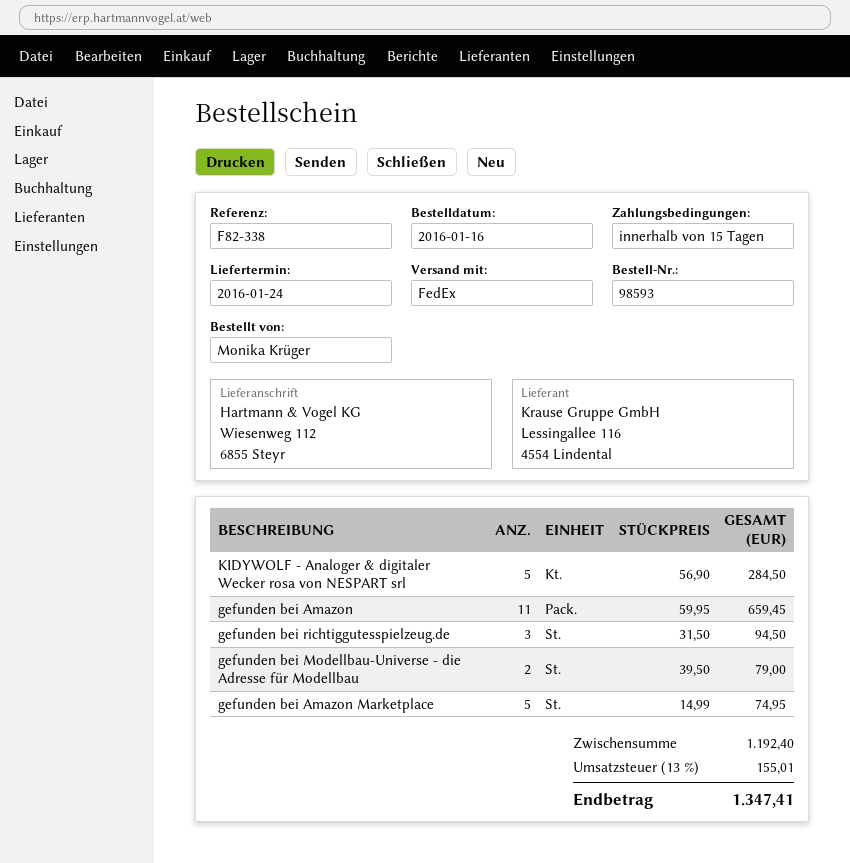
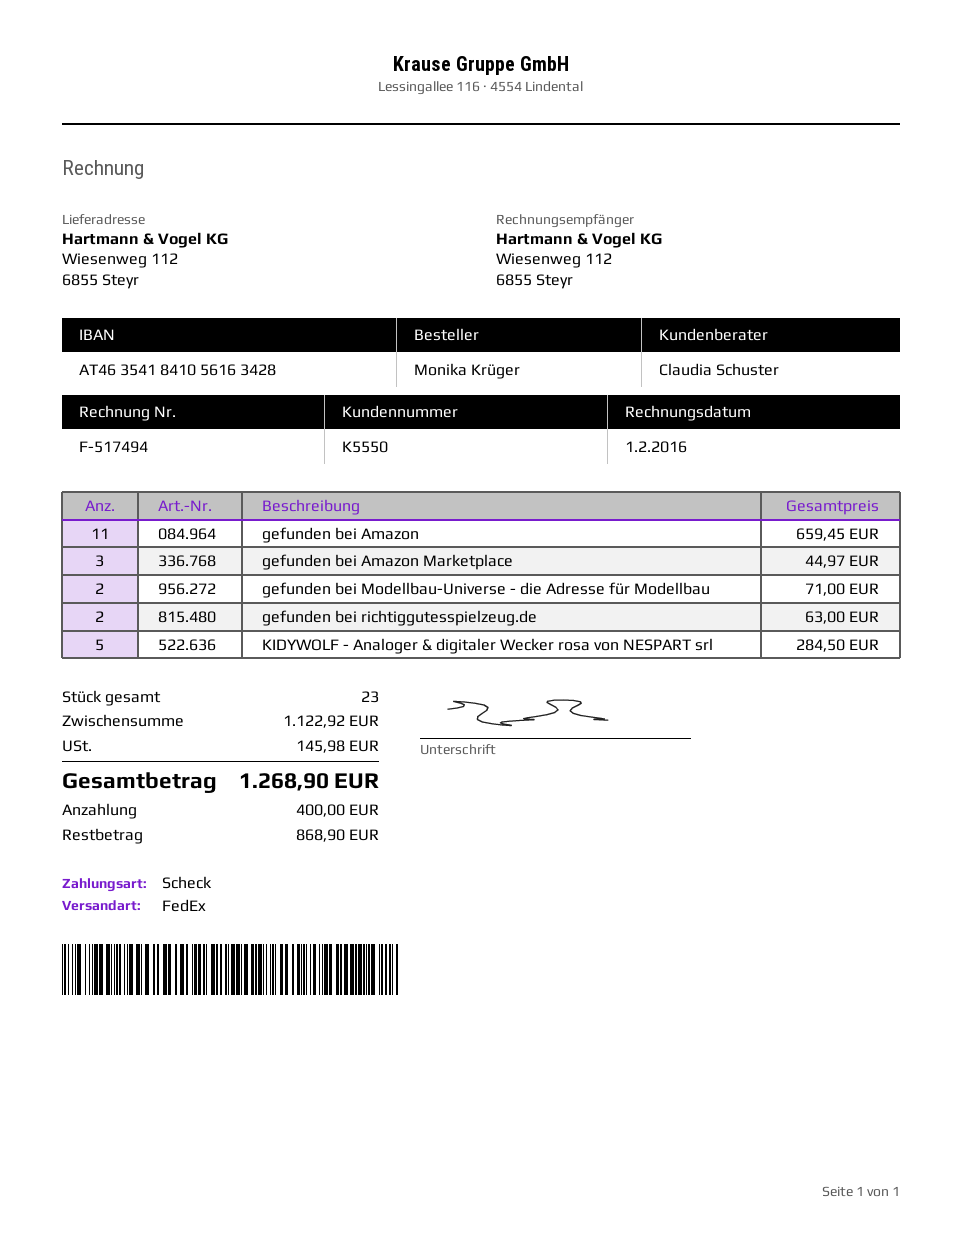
gefunden bei richtiggutesspielzeug.de: 3 for 94.50 -> 2 for 63.00
gefunden bei Modellbau-Universe - die Adresse für Modellbau: 2 for 79.00 -> 2 for 71.00
gefunden bei Amazon Marketplace: 5 for 74.95 -> 3 for 44.97
subtotal: 1192.40 -> 1122.92
tax: 155.01 -> 145.98
total: 1347.41 -> 1268.90

